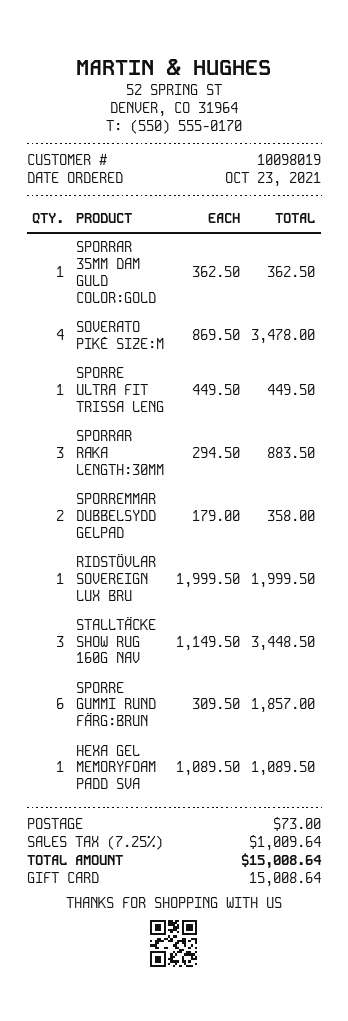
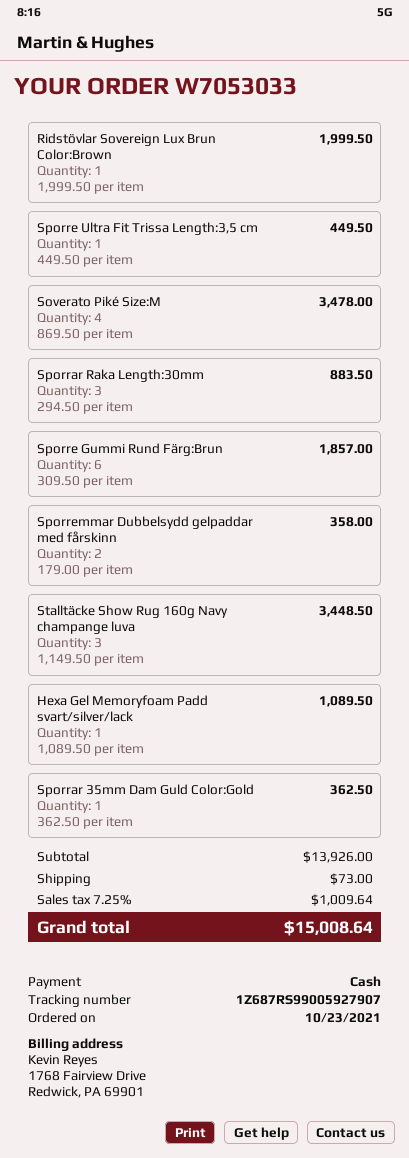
payment method: gift card -> cash

